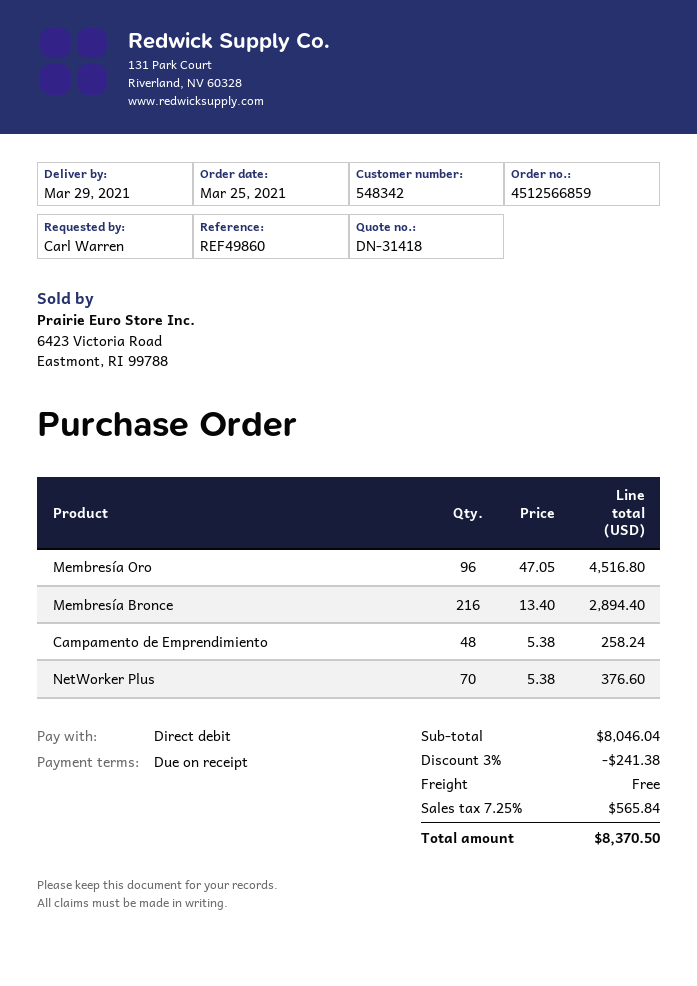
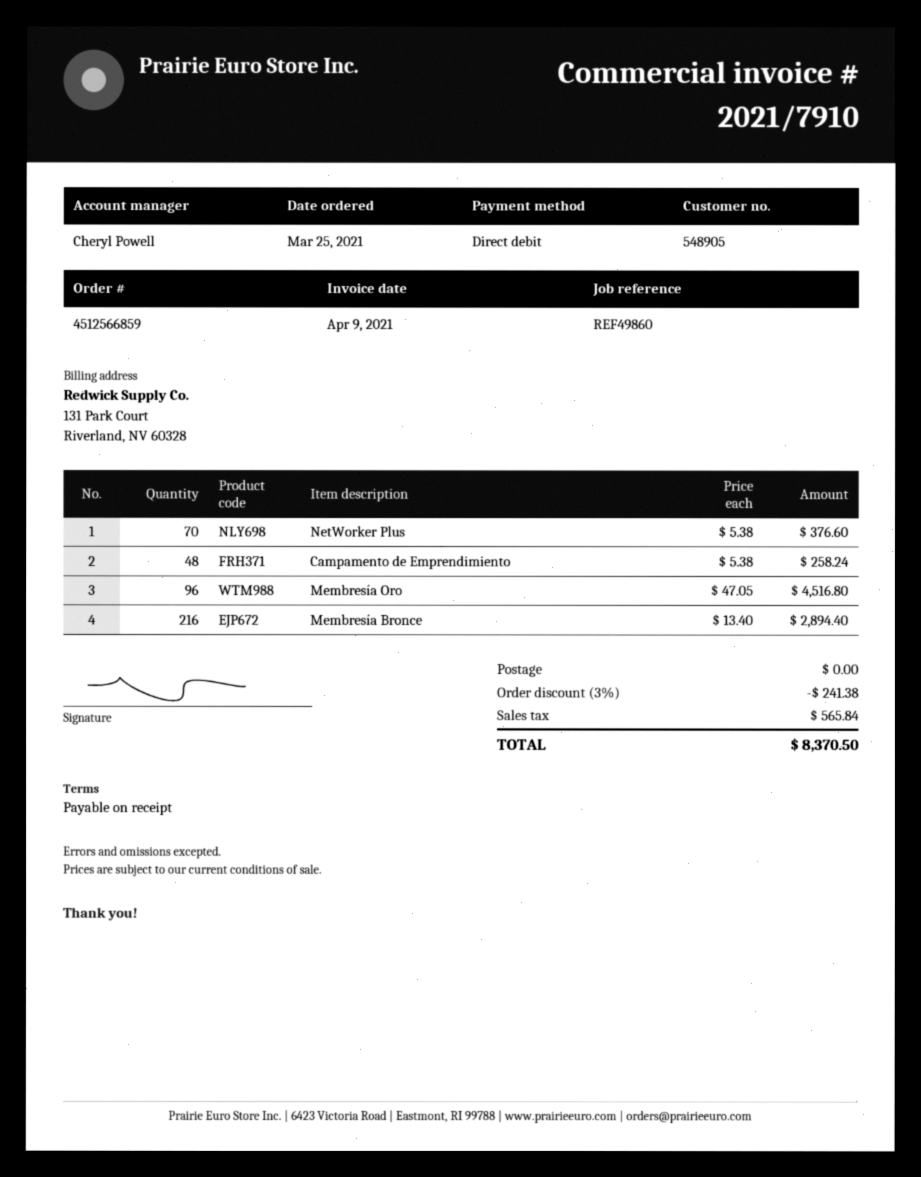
customer number: 548342 -> 548905

